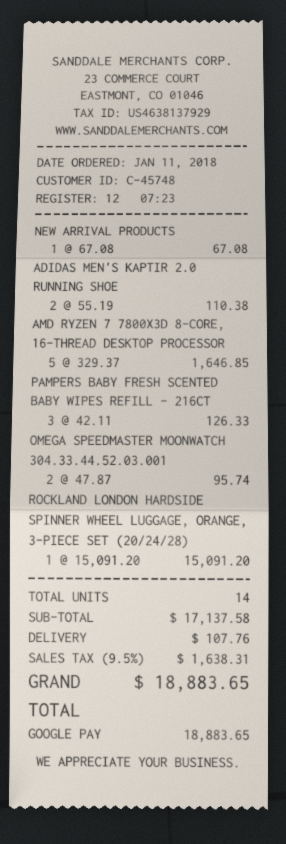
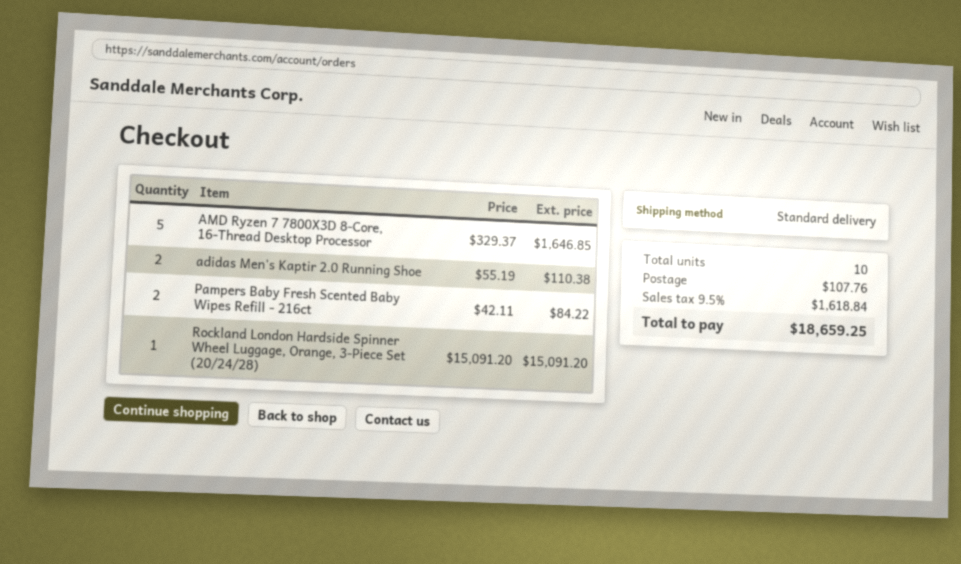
NEW ARRIVAL PRODUCTS: 1 x 67.08 = 67.08 -> none
PAMPERS BABY FRESH SCENTED BABY WIPES REFILL - 216CT: 3 x 42.11 = 126.33 -> 2 x 42.11 = 84.22
OMEGA SPEEDMASTER MOONWATCH 304.33.44.52.03.001: 2 x 47.87 = 95.74 -> none
total quantity: 14 -> 10
tax: 9.5% = 1638.31 -> 9.5% = 1618.84
total: 18883.65 -> 18659.25

